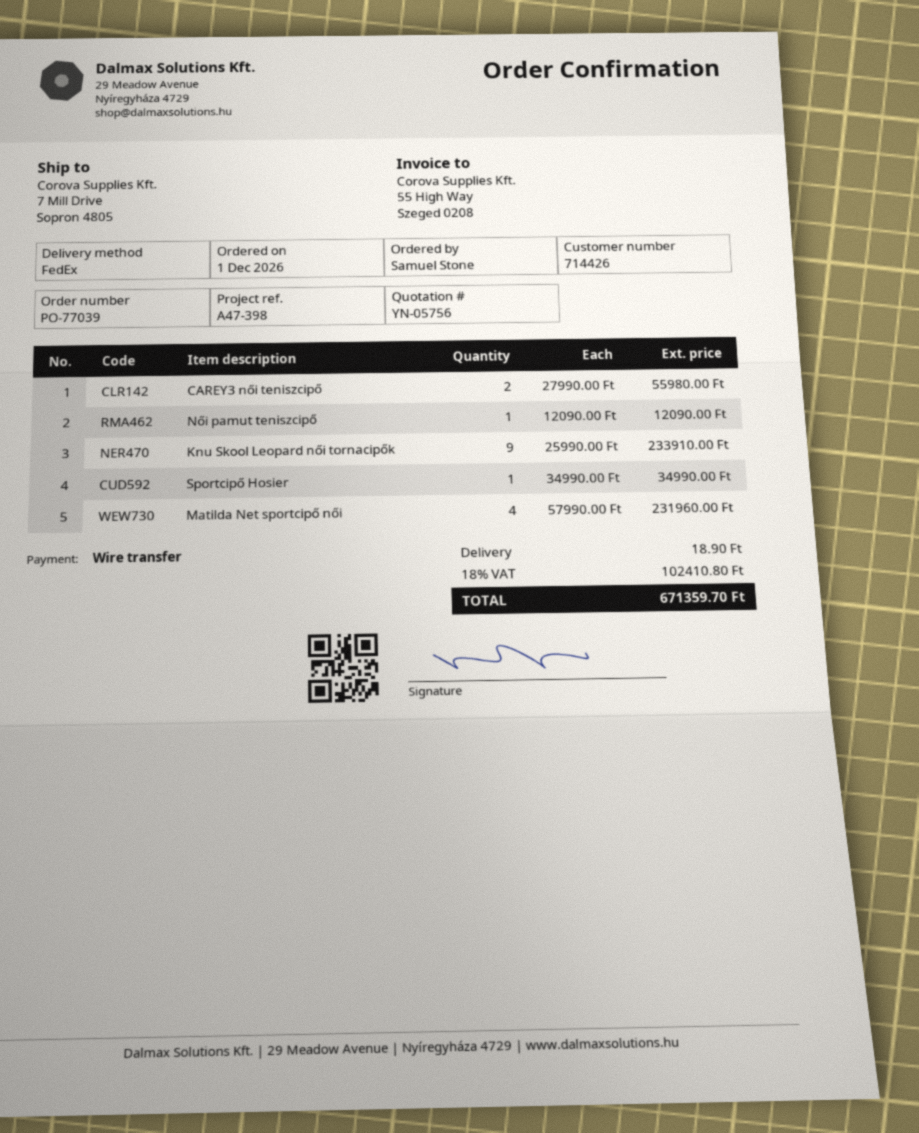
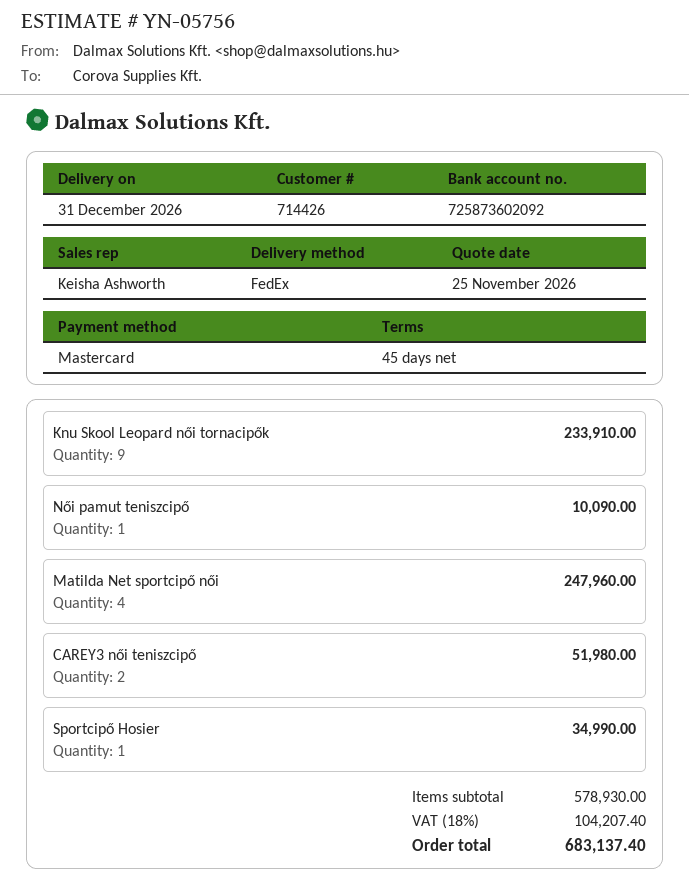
payment method: bank transfer -> Mastercard
CAREY3 női teniszcipő: 2 for 55980.00 -> 2 for 51980.00
Női pamut teniszcipő: 1 for 12090.00 -> 1 for 10090.00
Matilda Net sportcipő női: 4 for 231960.00 -> 4 for 247960.00
shipping: 18.90 -> none
tax: 18% = 102410.80 -> 18% = 104207.40
total: 671359.70 -> 683137.40

